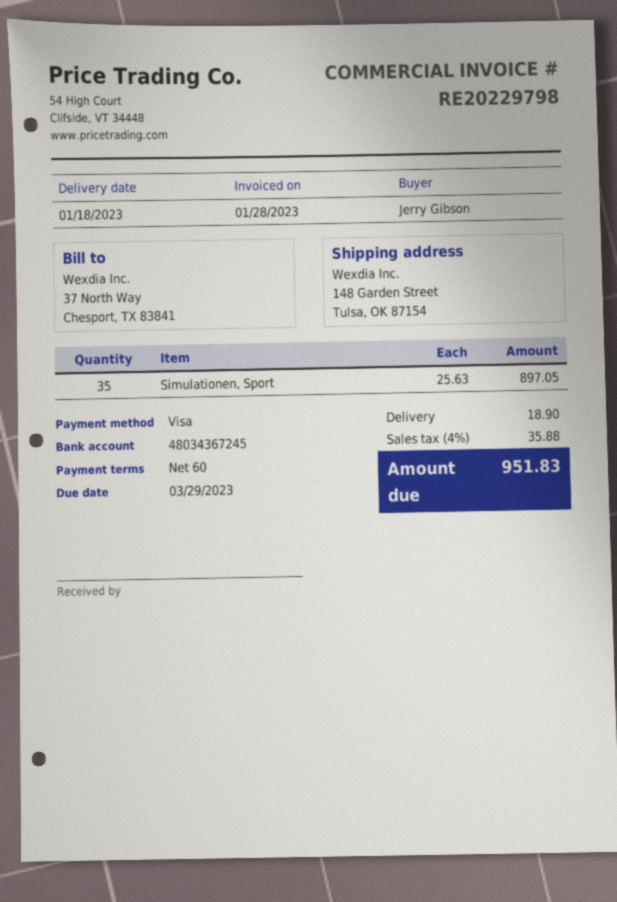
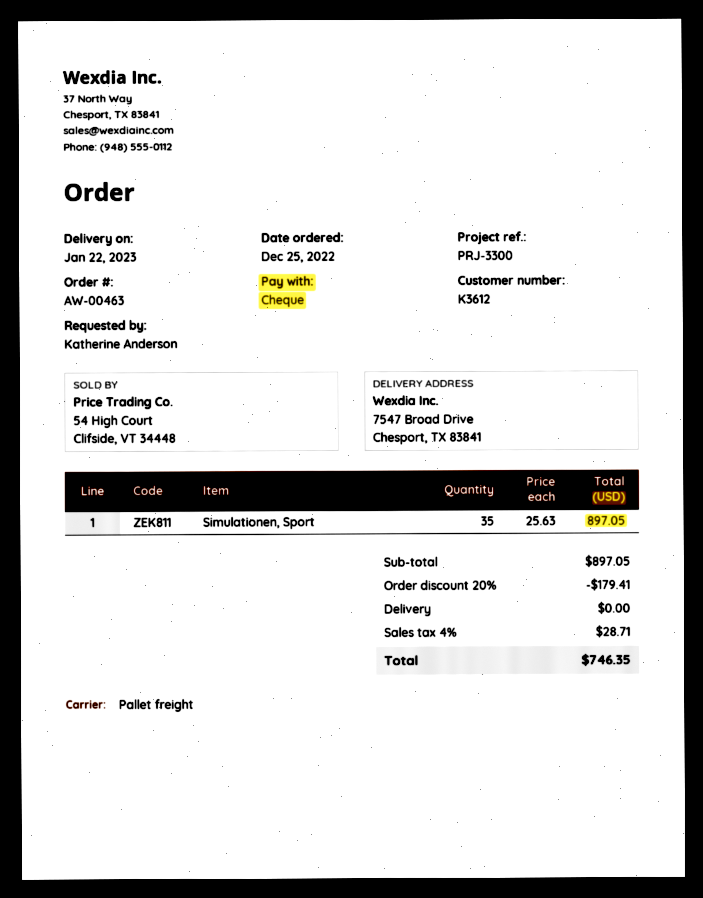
delivery date: 2023-01-18 -> 2023-01-22
ordered by: Jerry Gibson -> Katherine Anderson
payment method: Visa -> cheque
ship to: 148 Garden Street, Tulsa, OK 87154 -> 7547 Broad Drive, Chesport, TX 83841
discount: none -> 20% = 179.41
shipping: 18.90 -> 0.00
tax: 4% = 35.88 -> 4% = 28.71
total: 951.83 -> 746.35

